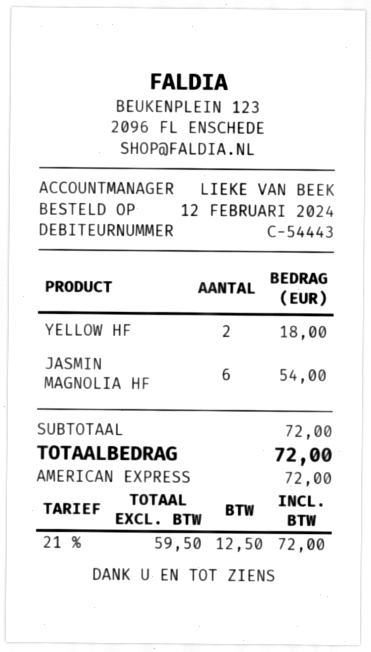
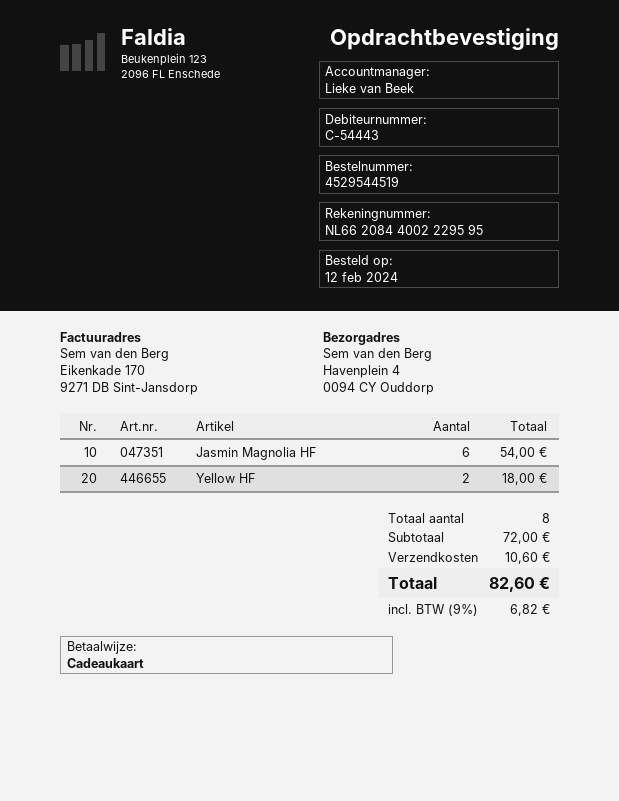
payment method: American Express -> gift card
shipping: none -> 10.60
tax: 21% = 12.50 -> 9% = 6.82
total: 72.00 -> 82.60

